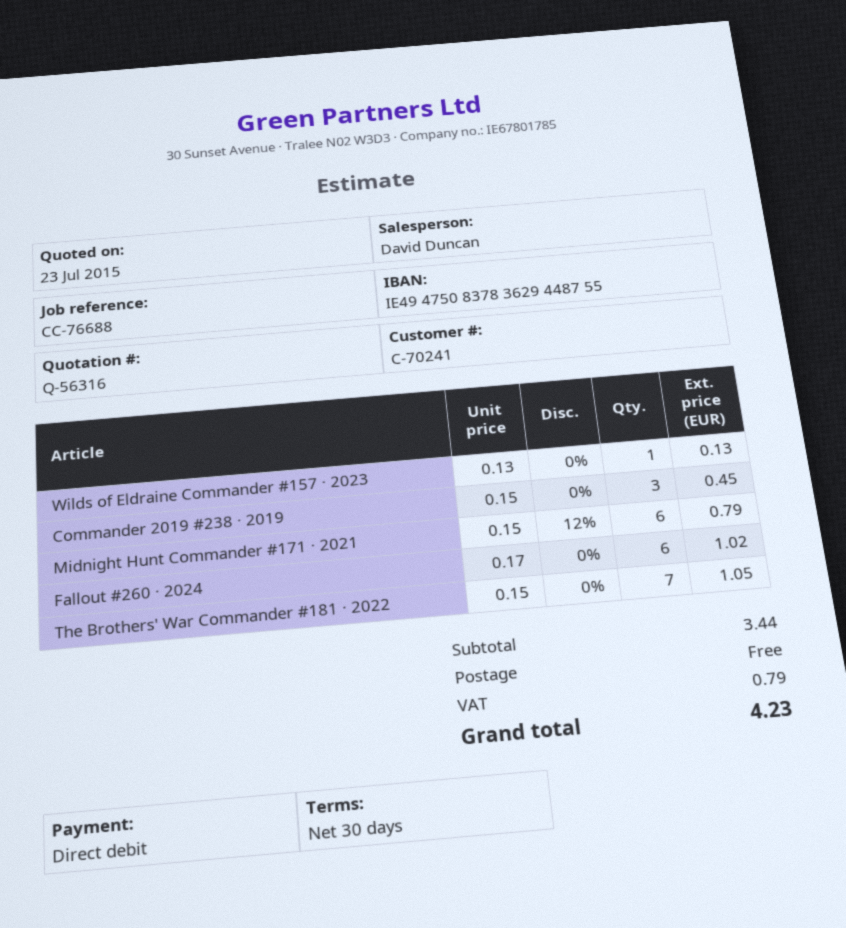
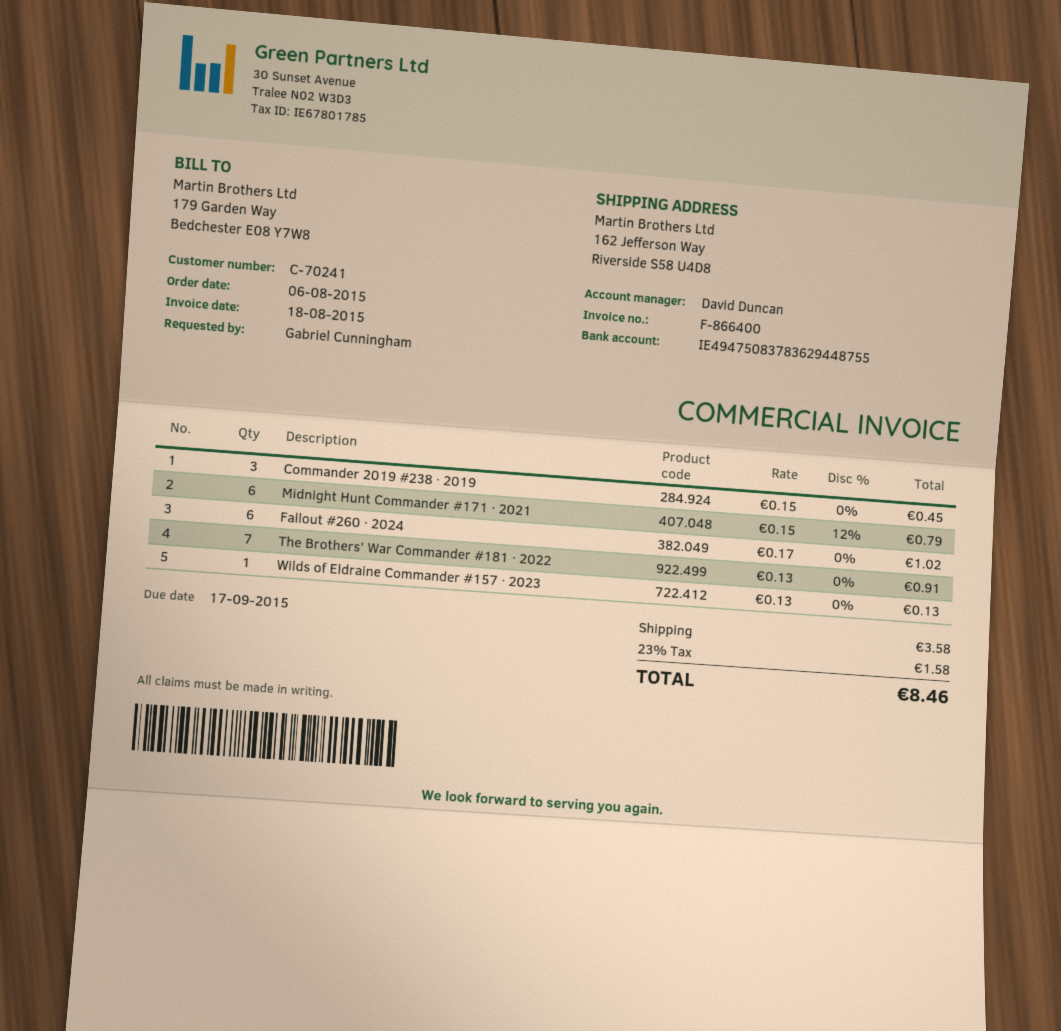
The Brothers' War Commander #181 · 2022: 7 x 0.15 = 1.05 -> 7 x 0.13 = 0.91
shipping: 0.00 -> 3.58
tax: 0.79 -> 1.58
total: 4.23 -> 8.46

